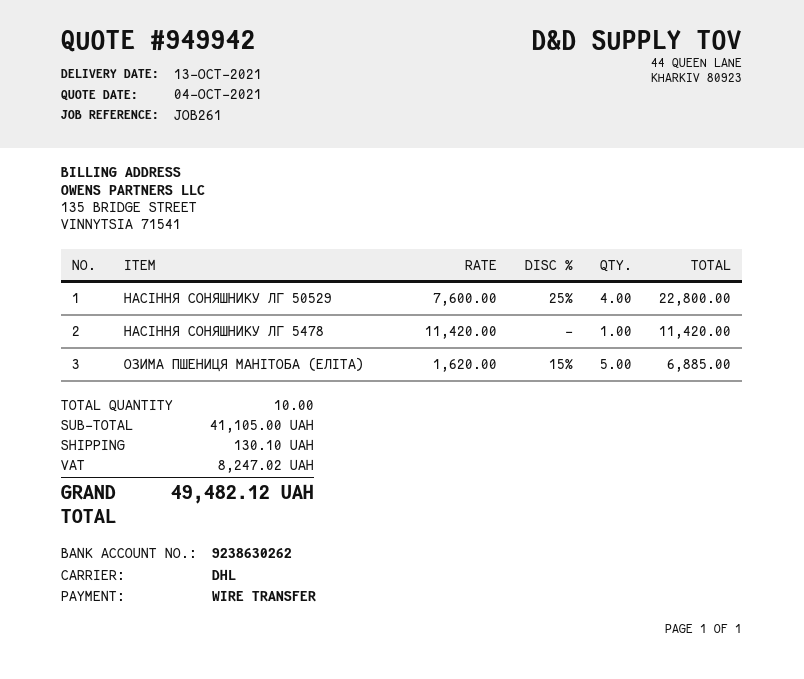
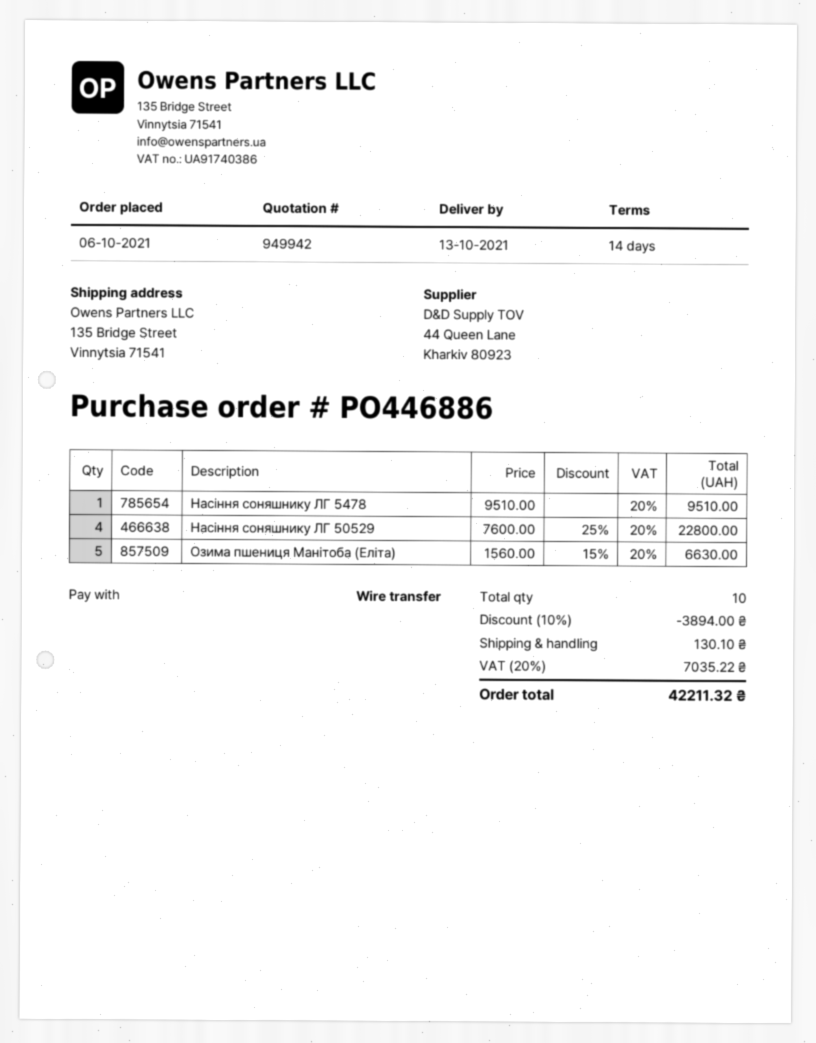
НАСІННЯ СОНЯШНИКУ ЛГ 5478: 1 x 11420.00 = 11420.00 -> 1 x 9510.00 = 9510.00
ОЗИМА ПШЕНИЦЯ МАНІТОБА (ЕЛІТА): 5 x 1620.00 - 15% = 6885.00 -> 5 x 1560.00 - 15% = 6630.00
discount: none -> 10% = 3894.00
tax: 8247.02 -> 7035.22
total: 49482.12 -> 42211.32

